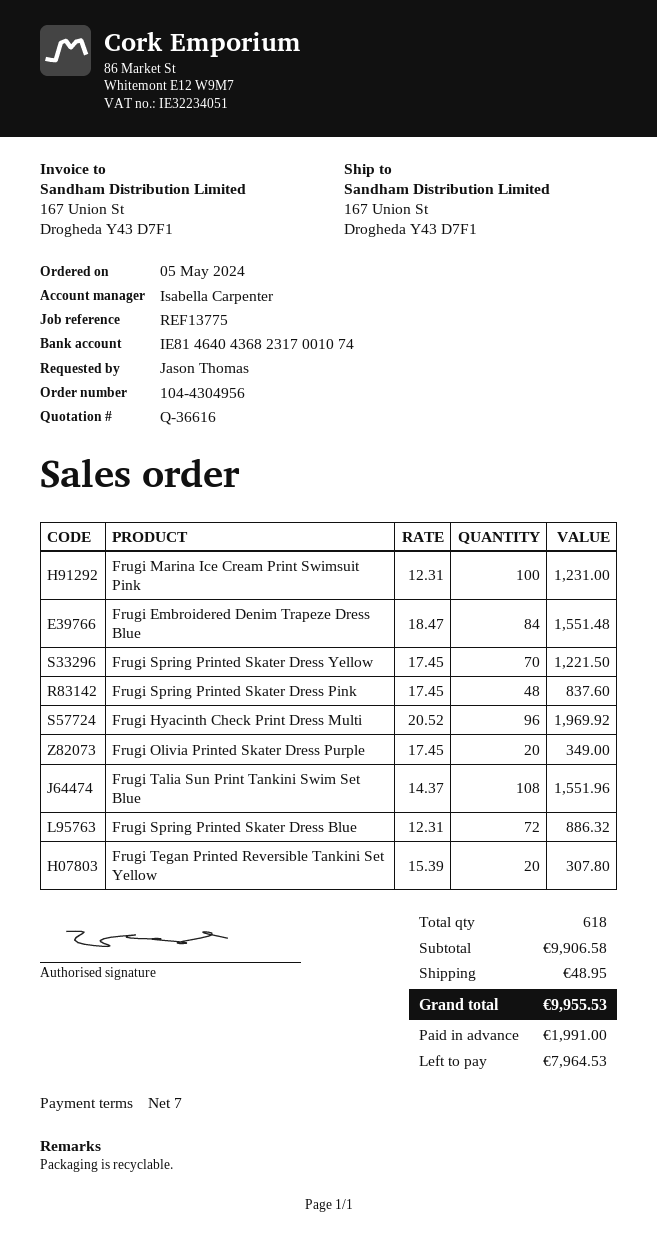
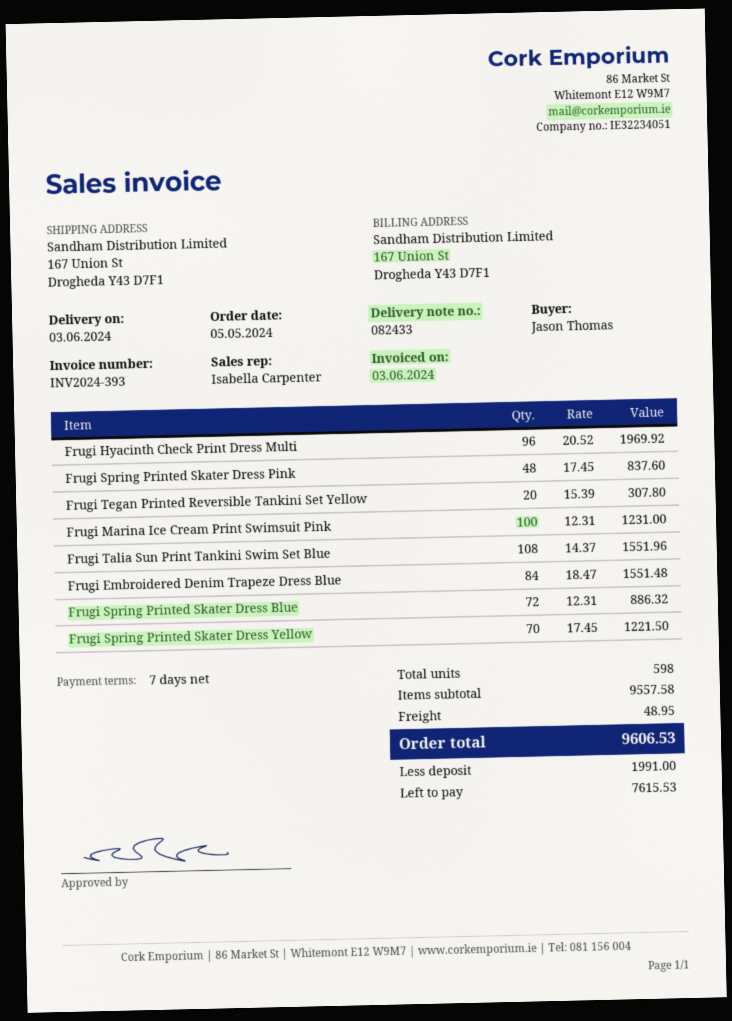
Frugi Olivia Printed Skater Dress Purple: 20 x 17.45 = 349.00 -> none
total quantity: 618 -> 598
subtotal: 9906.58 -> 9557.58
total: 9955.53 -> 9606.53
balance: 7964.53 -> 7615.53

